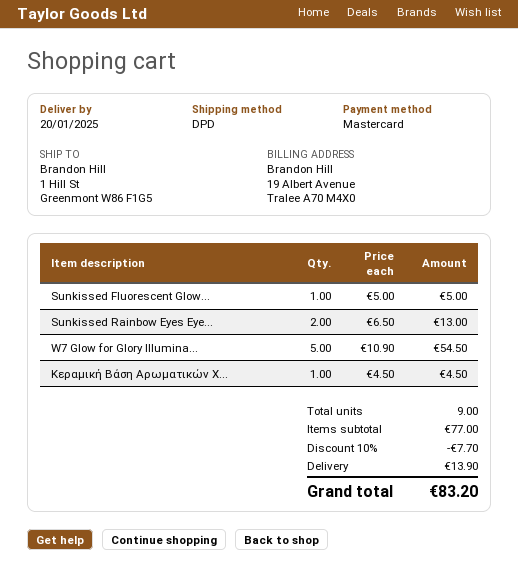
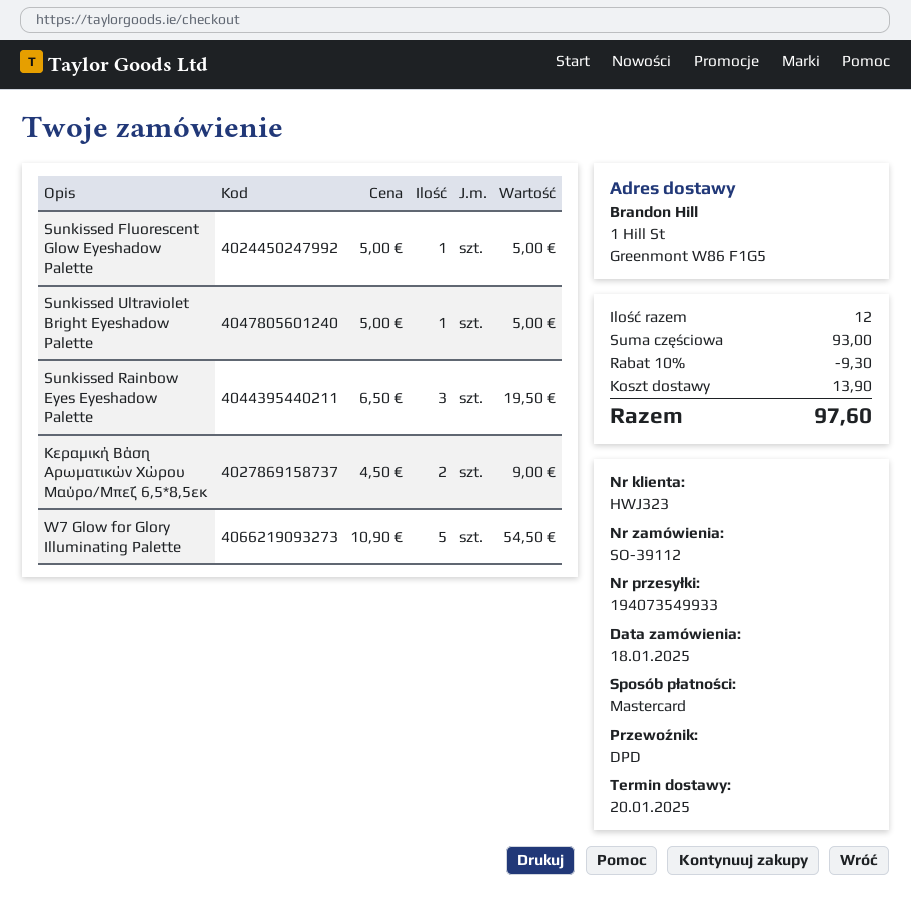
Sunkissed Rainbow Eyes Eye...: 2 x 6.50 = 13.00 -> 3 x 6.50 = 19.50
Κεραμική Βάση Αρωματικών Χ...: 1 x 4.50 = 4.50 -> 2 x 4.50 = 9.00
Sunkissed Ultraviolet Bright Eyeshadow Palette: none -> 1 x 5.00 = 5.00
total quantity: 9 -> 12
subtotal: 77.00 -> 93.00
discount: 10% = 7.70 -> 10% = 9.30
total: 83.20 -> 97.60

